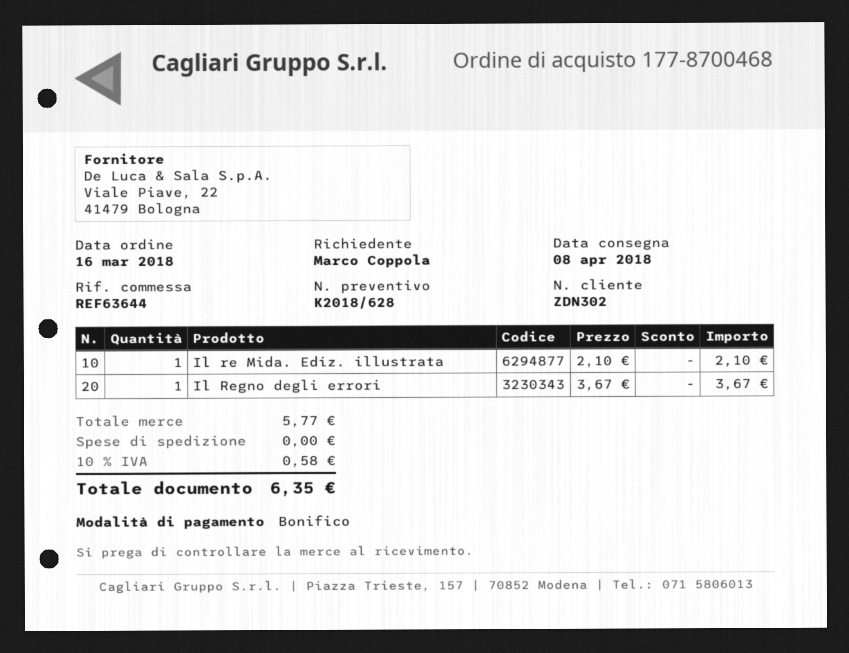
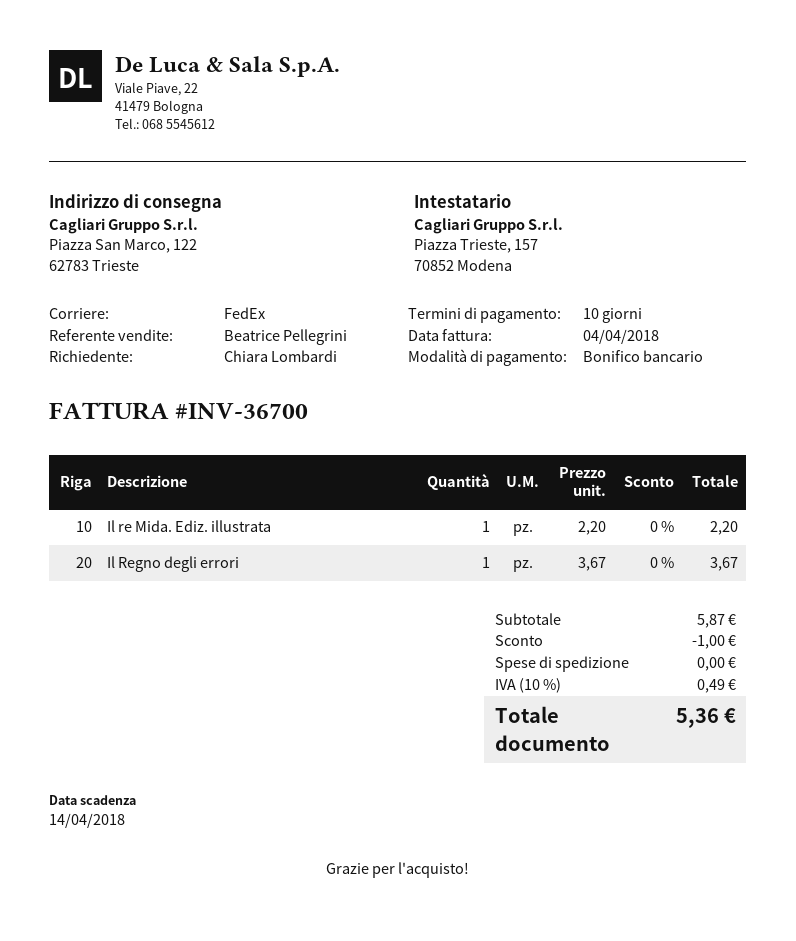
ordered by: Marco Coppola -> Chiara Lombardi
Il re Mida. Ediz. illustrata: 1 x 2.10 = 2.10 -> 1 x 2.20 = 2.20
subtotal: 5.77 -> 5.87
discount: none -> 1.00
tax: 10% = 0.58 -> 10% = 0.49
total: 6.35 -> 5.36

